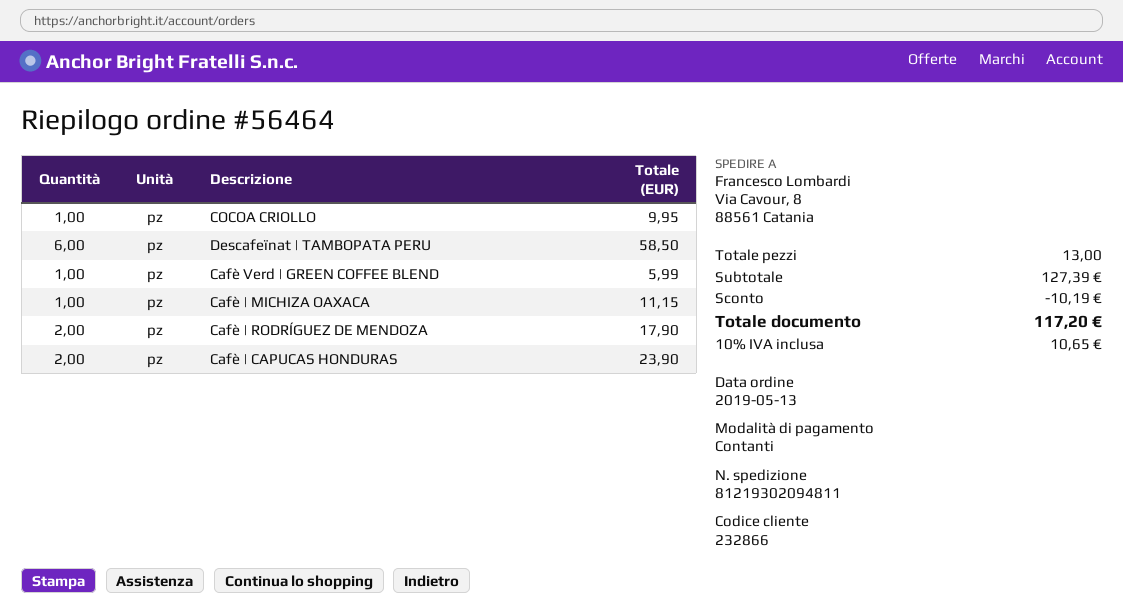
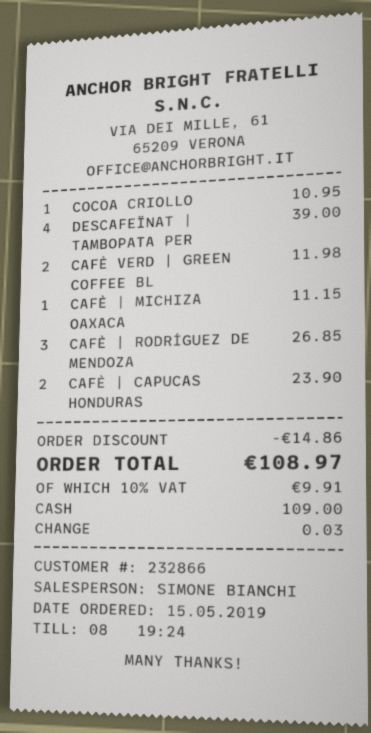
order date: 2019-05-13 -> 2019-05-15
COCOA CRIOLLO: 1 for 9.95 -> 1 for 10.95
Descafeïnat | TAMBOPATA PERU: 6 for 58.50 -> 4 for 39.00
Cafè Verd | GREEN COFFEE BLEND: 1 for 5.99 -> 2 for 11.98
Cafè | RODRÍGUEZ DE MENDOZA: 2 for 17.90 -> 3 for 26.85
discount: 10.19 -> 14.86
tax: 10% = 10.65 -> 10% = 9.91
total: 117.20 -> 108.97

